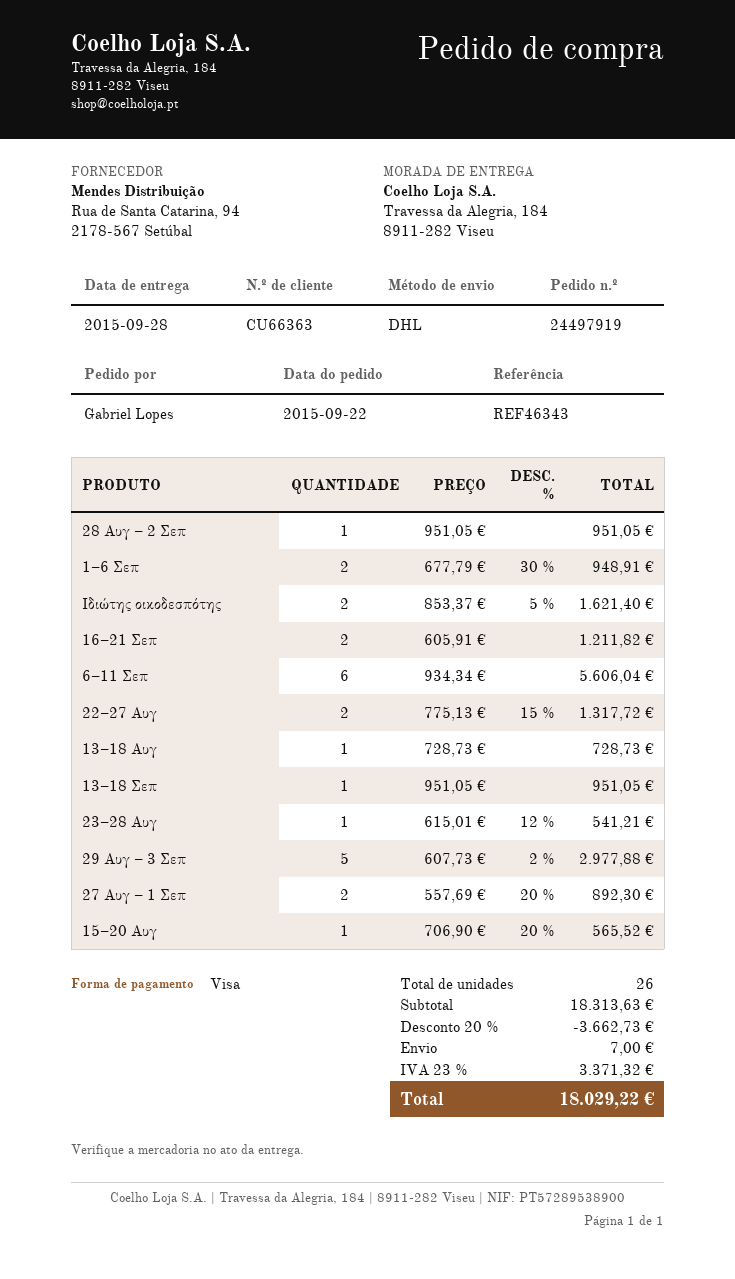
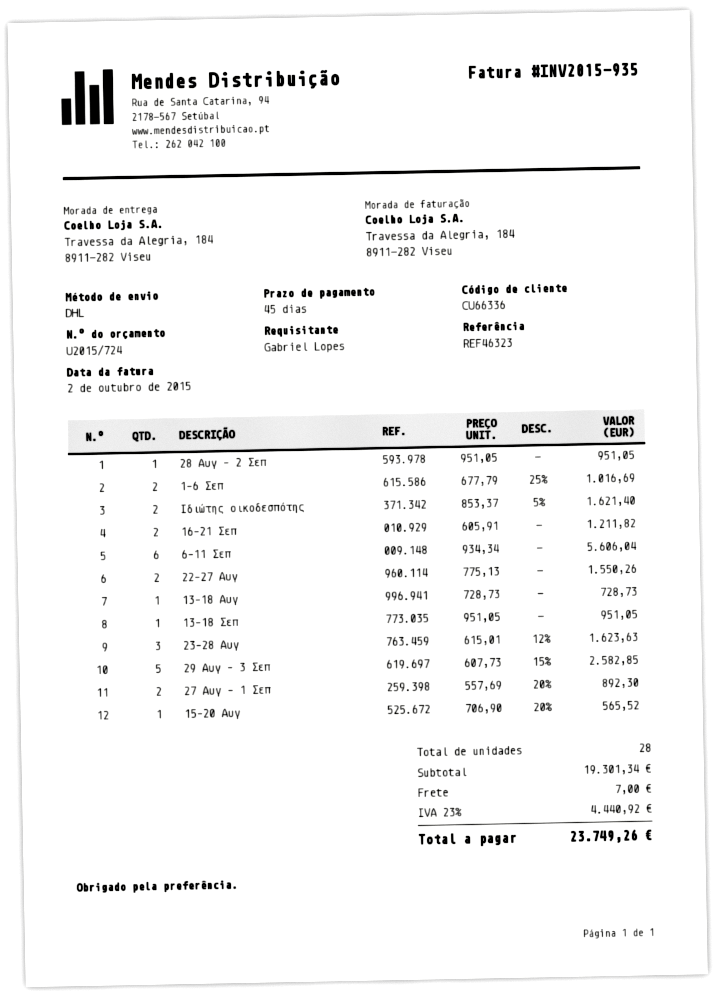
customer number: CU66363 -> CU66336
reference: REF46343 -> REF46323
1–6 Σεπ: 2 x 677.79 - 30% = 948.91 -> 2 x 677.79 - 25% = 1016.69
22–27 Αυγ: 2 x 775.13 - 15% = 1317.72 -> 2 x 775.13 = 1550.26
23–28 Αυγ: 1 x 615.01 - 12% = 541.21 -> 3 x 615.01 - 12% = 1623.63
29 Αυγ – 3 Σεπ: 5 x 607.73 - 2% = 2977.88 -> 5 x 607.73 - 15% = 2582.85
total quantity: 26 -> 28
subtotal: 18313.63 -> 19301.34
discount: 20% = 3662.73 -> none
tax: 23% = 3371.32 -> 23% = 4440.92
total: 18029.22 -> 23749.26

